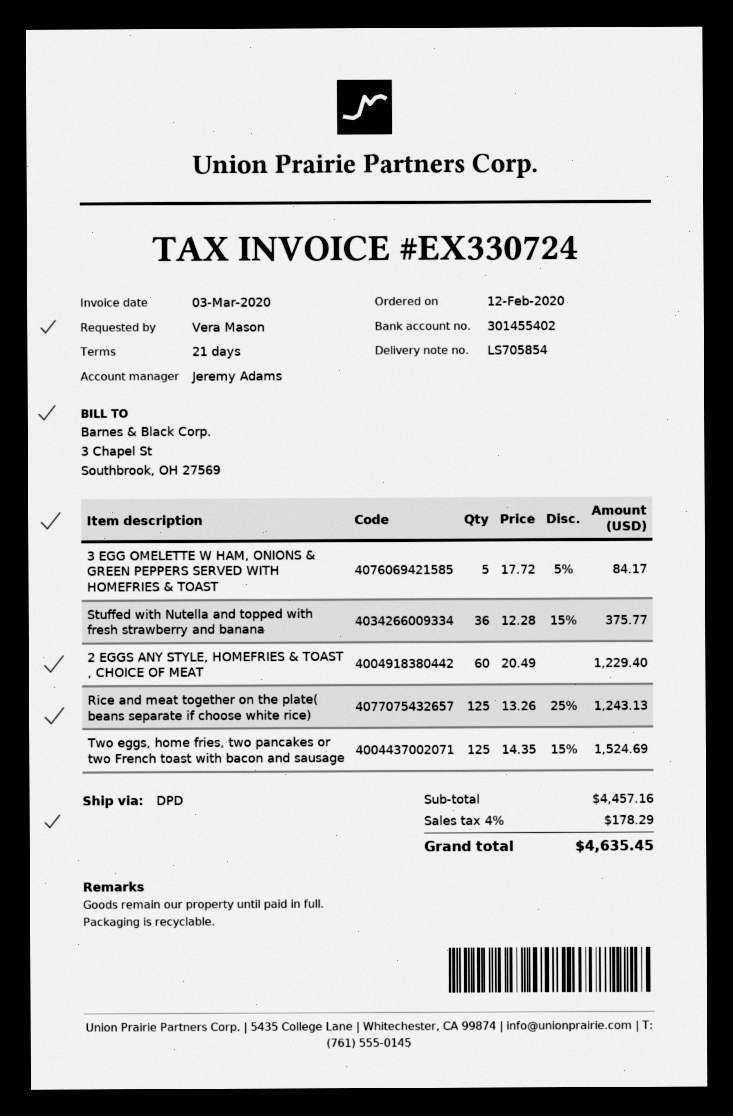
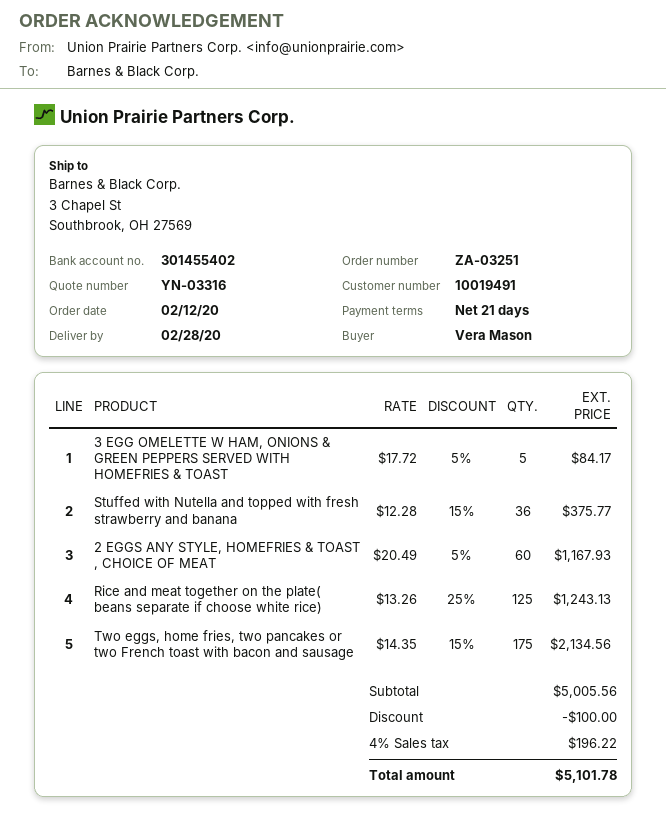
2 EGGS ANY STYLE, HOMEFRIES & TOAST , CHOICE OF MEAT: 60 x 20.49 = 1229.40 -> 60 x 20.49 - 5% = 1167.93
Two eggs, home fries, two pancakes or two French toast with bacon and sausage: 125 x 14.35 - 15% = 1524.69 -> 175 x 14.35 - 15% = 2134.56
subtotal: 4457.16 -> 5005.56
discount: none -> 100.00
tax: 4% = 178.29 -> 4% = 196.22
total: 4635.45 -> 5101.78

